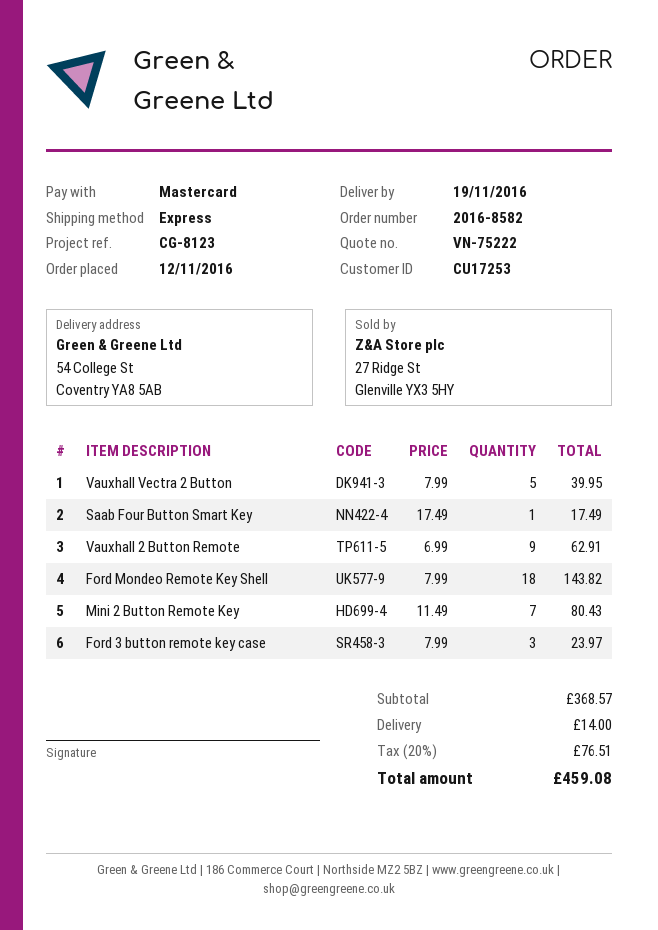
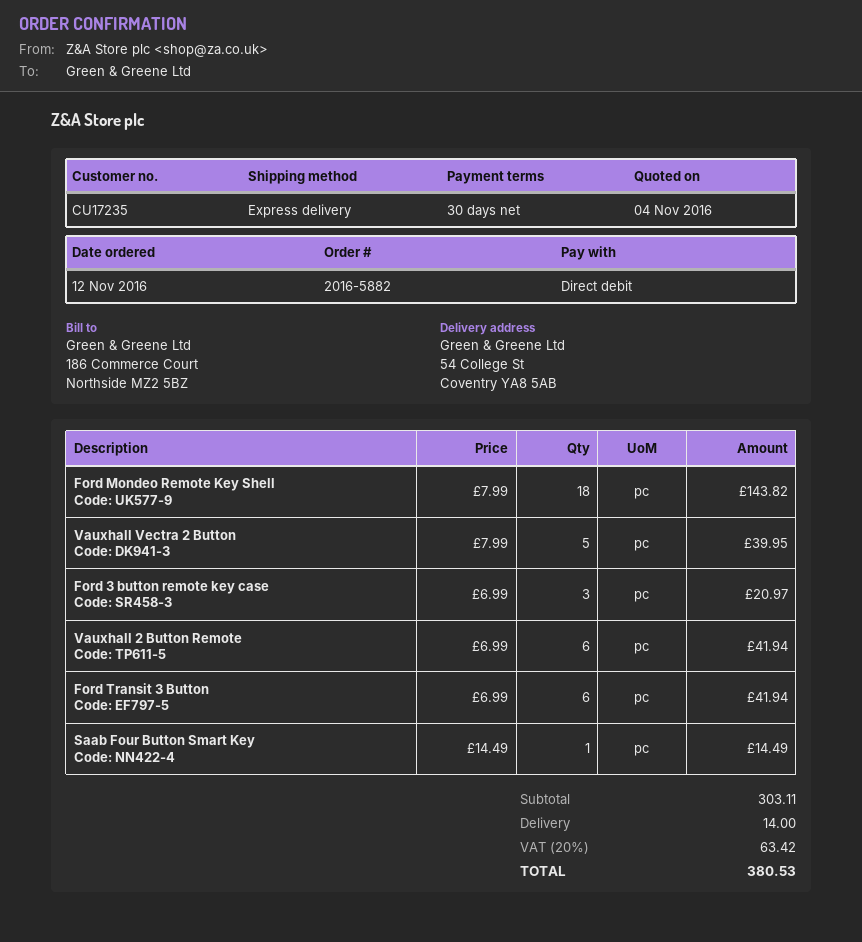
order number: 2016-8582 -> 2016-5882
customer number: CU17253 -> CU17235
payment method: Mastercard -> direct debit
Saab Four Button Smart Key: 1 x 17.49 = 17.49 -> 1 x 14.49 = 14.49
Vauxhall 2 Button Remote: 9 x 6.99 = 62.91 -> 6 x 6.99 = 41.94
Mini 2 Button Remote Key: 7 x 11.49 = 80.43 -> none
Ford 3 button remote key case: 3 x 7.99 = 23.97 -> 3 x 6.99 = 20.97
Ford Transit 3 Button: none -> 6 x 6.99 = 41.94
subtotal: 368.57 -> 303.11
tax: 20% = 76.51 -> 20% = 63.42
total: 459.08 -> 380.53

